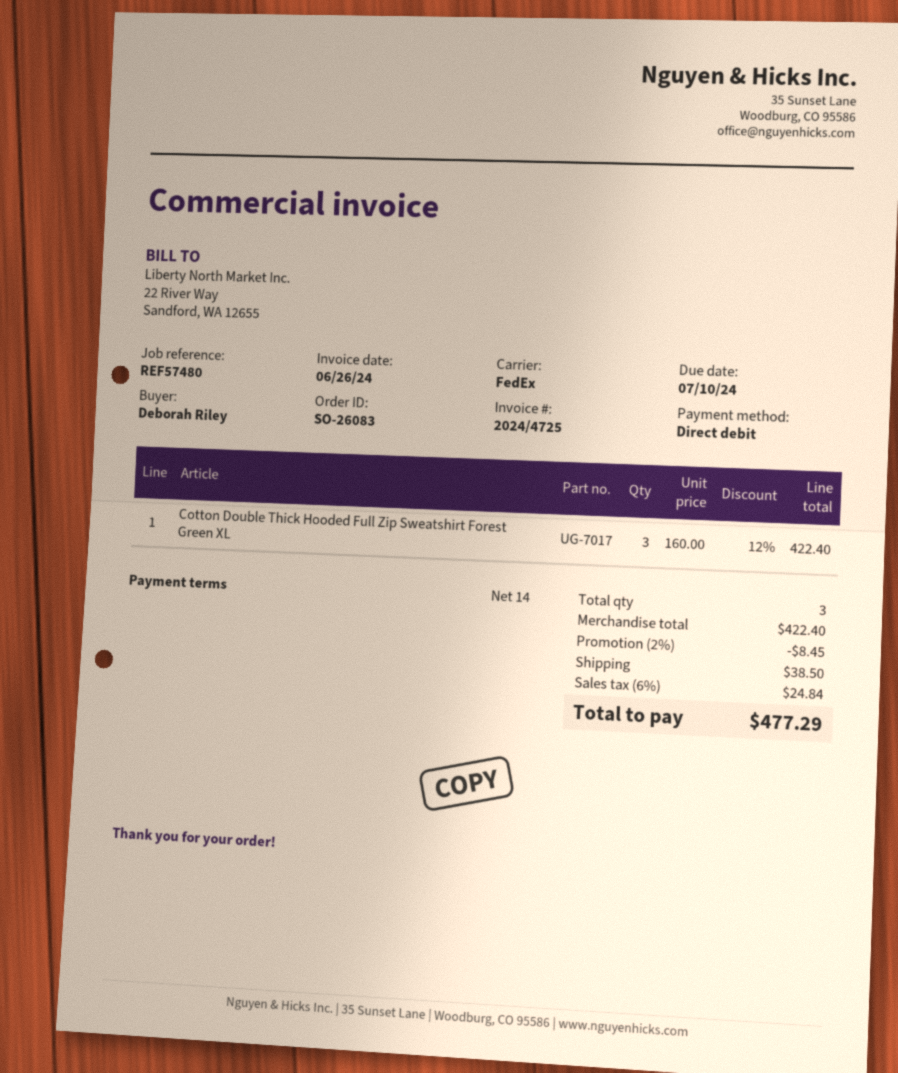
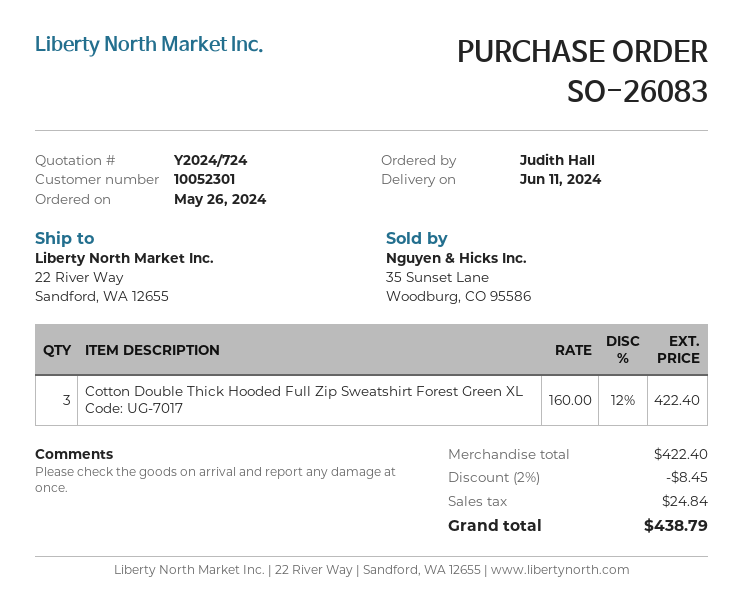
ordered by: Deborah Riley -> Judith Hall
shipping: 38.50 -> none
total: 477.29 -> 438.79

